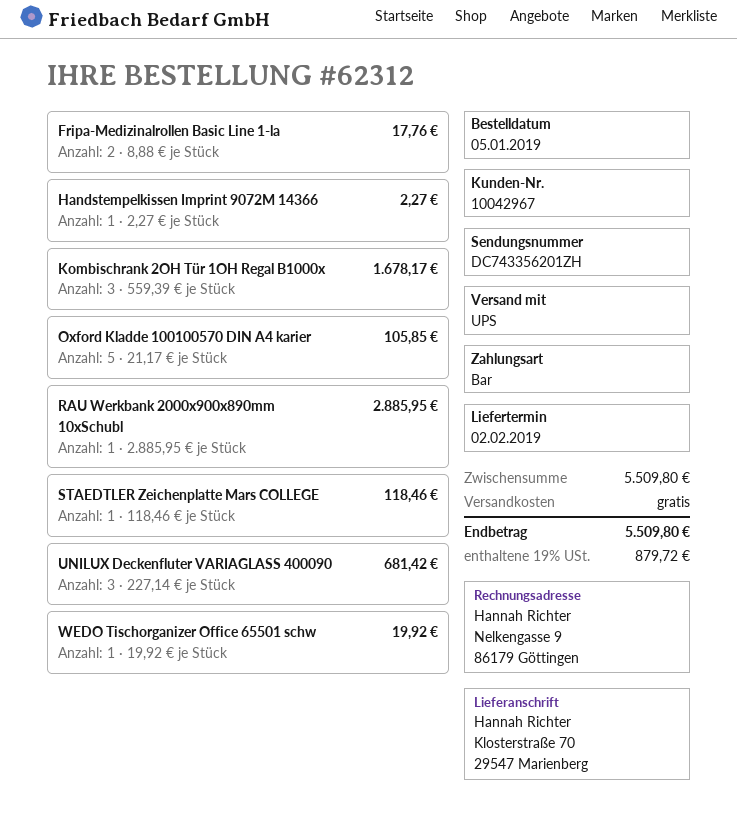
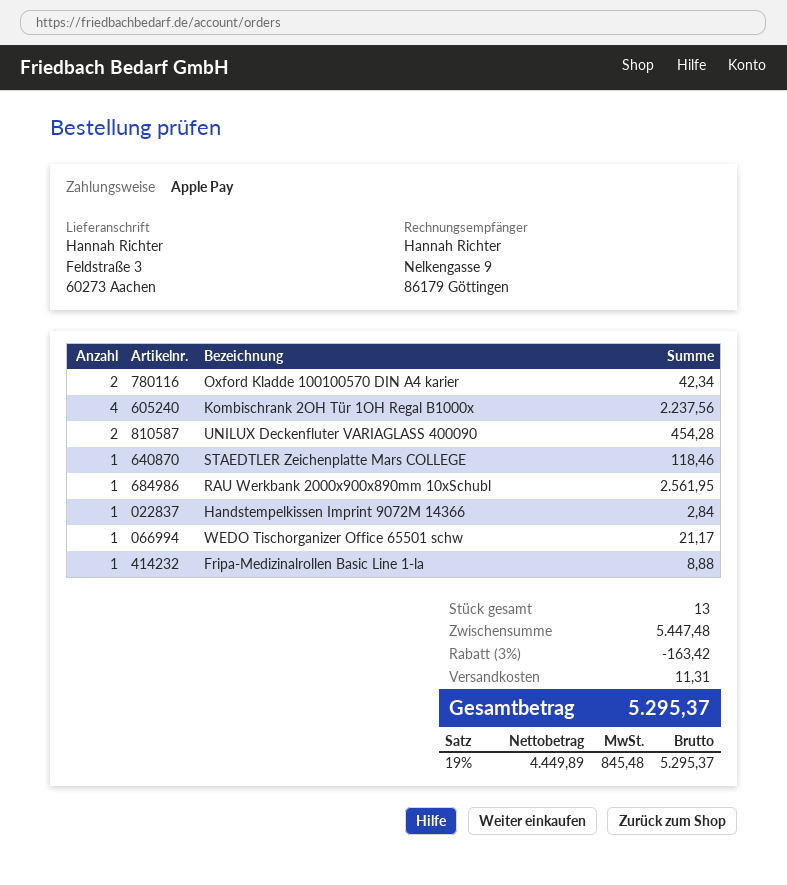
payment method: cash -> Apple Pay
ship to: Klosterstraße 70, 29547 Marienberg -> Feldstraße 3, 60273 Aachen
Fripa-Medizinalrollen Basic Line 1-la: 2 for 17.76 -> 1 for 8.88
Handstempelkissen Imprint 9072M 14366: 1 for 2.27 -> 1 for 2.84
Kombischrank 2OH Tür 1OH Regal B1000x: 3 for 1678.17 -> 4 for 2237.56
Oxford Kladde 100100570 DIN A4 karier: 5 for 105.85 -> 2 for 42.34
RAU Werkbank 2000x900x890mm 10xSchubl: 1 for 2885.95 -> 1 for 2561.95
UNILUX Deckenfluter VARIAGLASS 400090: 3 for 681.42 -> 2 for 454.28
WEDO Tischorganizer Office 65501 schw: 1 for 19.92 -> 1 for 21.17
subtotal: 5509.80 -> 5447.48
discount: none -> 3% = 163.42
shipping: 0.00 -> 11.31
tax: 19% = 879.72 -> 19% = 845.48
total: 5509.80 -> 5295.37

